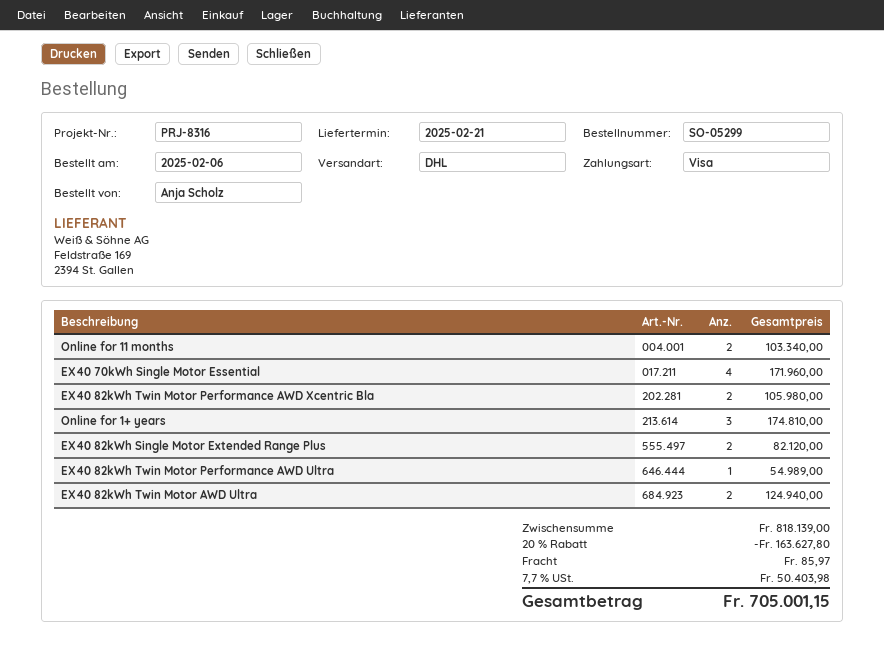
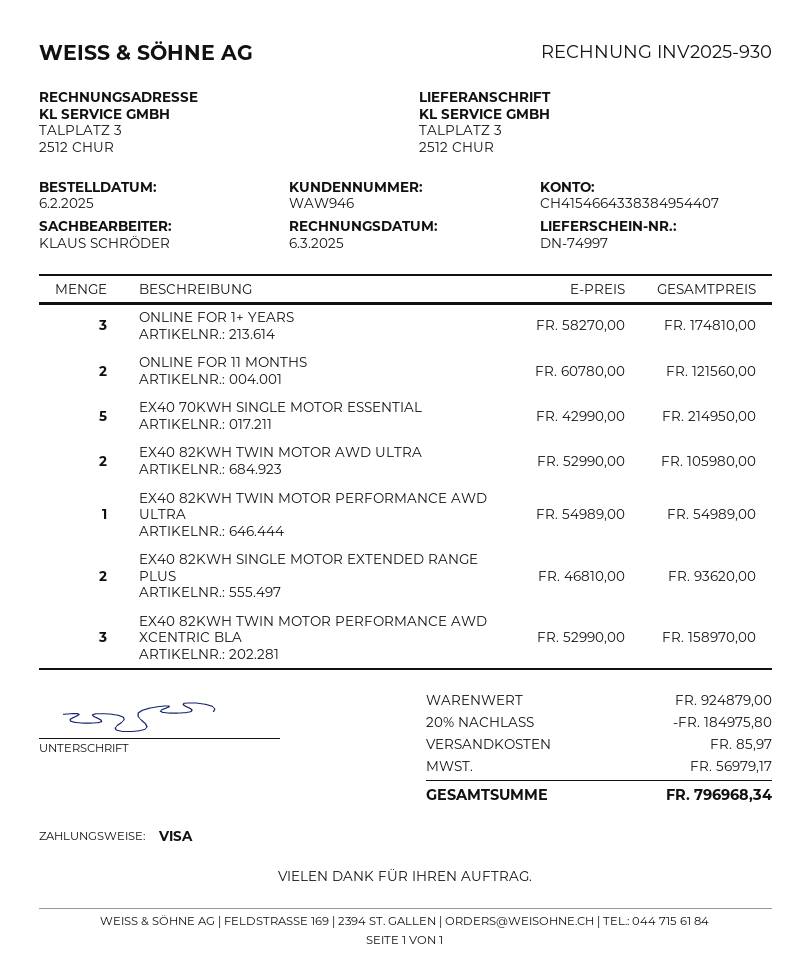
Online for 11 months: 2 for 103340.00 -> 2 for 121560.00
EX40 70kWh Single Motor Essential: 4 for 171960.00 -> 5 for 214950.00
EX40 82kWh Twin Motor Performance AWD Xcentric Bla: 2 for 105980.00 -> 3 for 158970.00
EX40 82kWh Single Motor Extended Range Plus: 2 for 82120.00 -> 2 for 93620.00
EX40 82kWh Twin Motor AWD Ultra: 2 for 124940.00 -> 2 for 105980.00
subtotal: 818139.00 -> 924879.00
discount: 20% = 163627.80 -> 20% = 184975.80
tax: 50403.98 -> 56979.17
total: 705001.15 -> 796968.34

